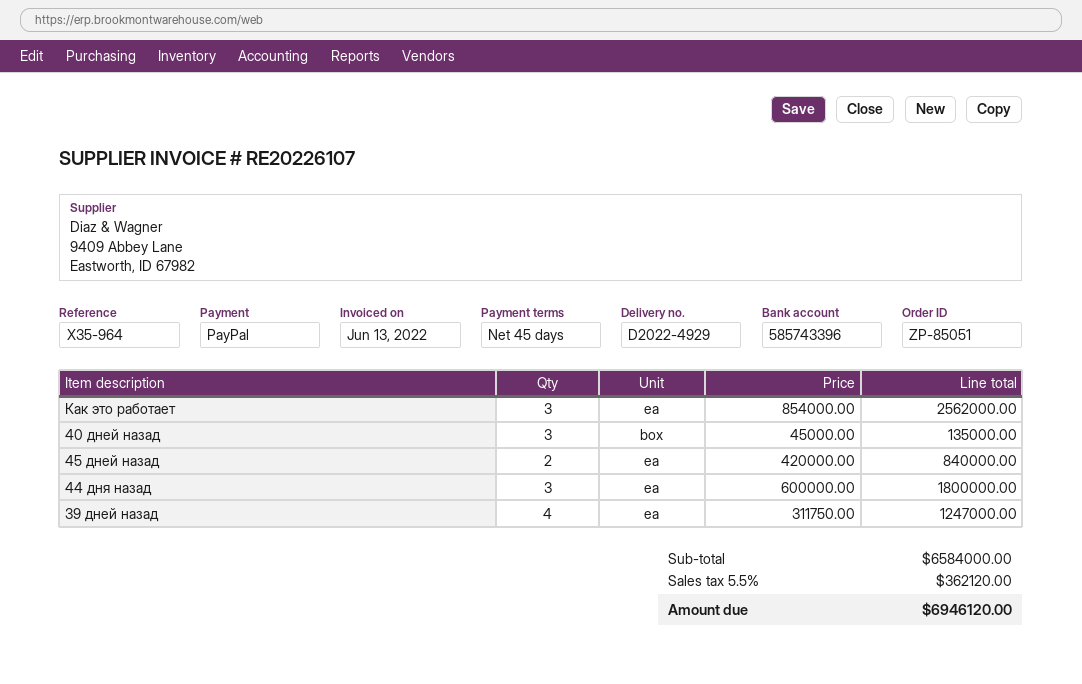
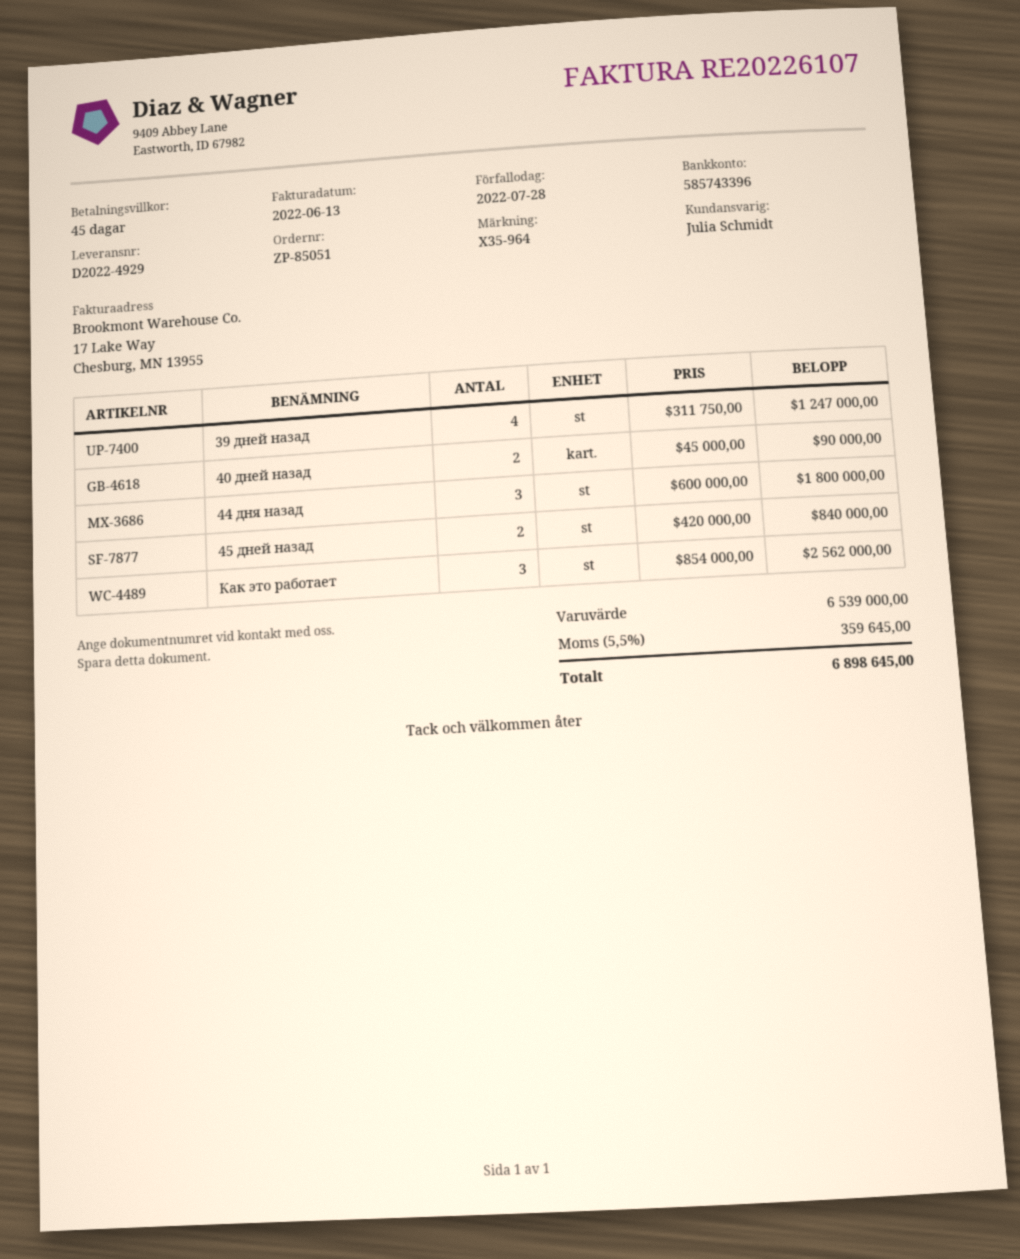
40 дней назад: 3 x 45000.00 = 135000.00 -> 2 x 45000.00 = 90000.00
subtotal: 6584000.00 -> 6539000.00
tax: 5.5% = 362120.00 -> 5.5% = 359645.00
total: 6946120.00 -> 6898645.00

